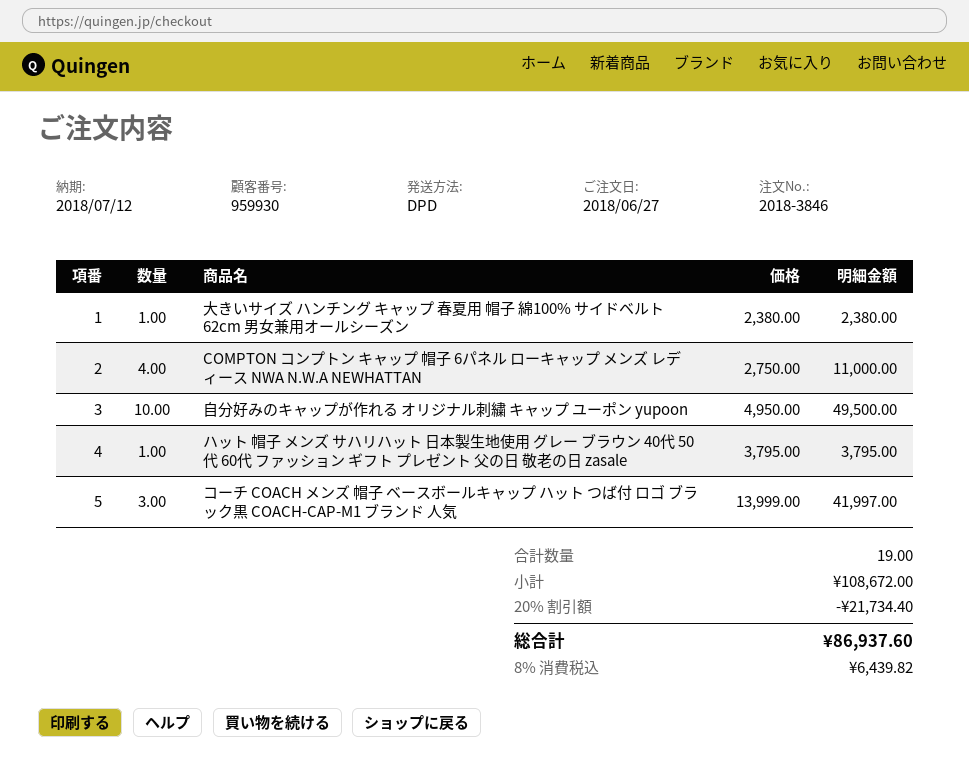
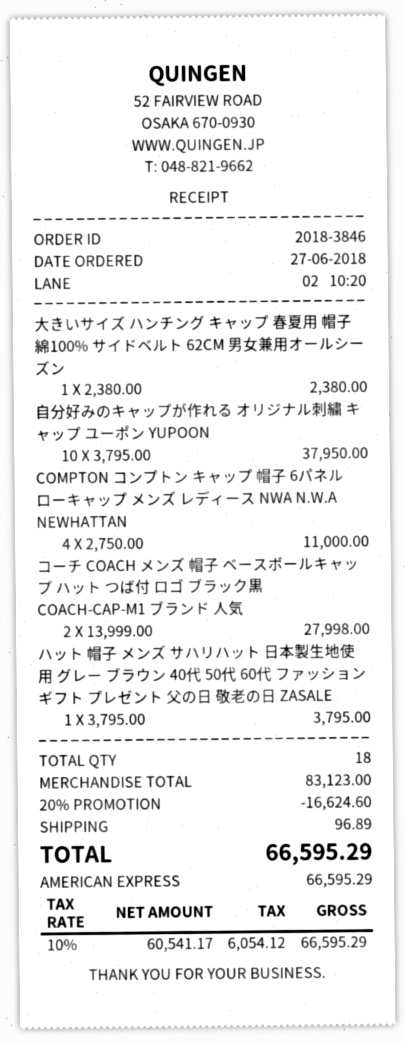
自分好みのキャップが作れる オリジナル刺繍 キャップ ユーポン yupoon: 10 x 4950.00 = 49500.00 -> 10 x 3795.00 = 37950.00
コーチ COACH メンズ 帽子 ベースボールキャップ ハット つば付 ロゴ ブラック黒 COACH-CAP-M1 ブランド 人気: 3 x 13999.00 = 41997.00 -> 2 x 13999.00 = 27998.00
total quantity: 19 -> 18
subtotal: 108672.00 -> 83123.00
discount: 20% = 21734.40 -> 20% = 16624.60
shipping: none -> 96.89
tax: 8% = 6439.82 -> 10% = 6054.12
total: 86937.60 -> 66595.29

